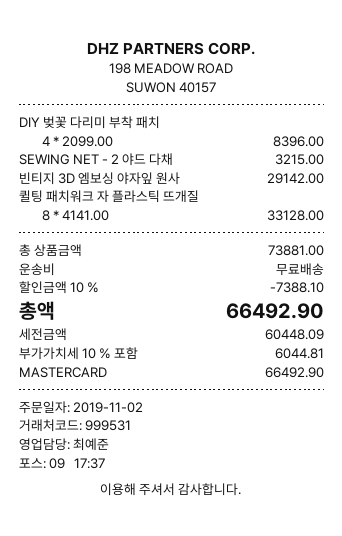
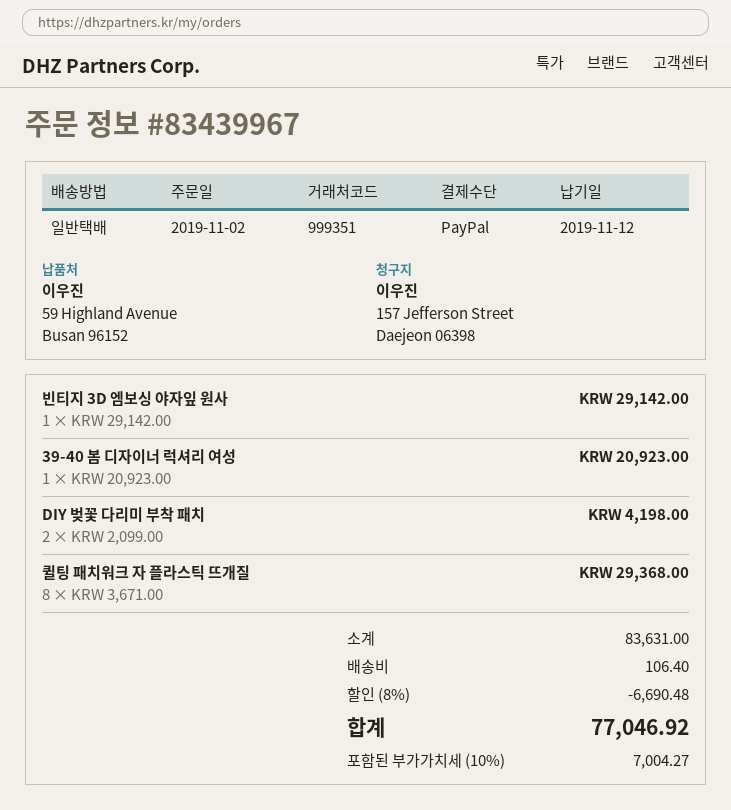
customer number: 999531 -> 999351
payment method: Mastercard -> PayPal
DIY 벚꽃 다리미 부착 패치: 4 x 2099.00 = 8396.00 -> 2 x 2099.00 = 4198.00
SEWING NET - 2 야드 다채: 1 x 3215.00 = 3215.00 -> none
퀼팅 패치워크 자 플라스틱 뜨개질: 8 x 4141.00 = 33128.00 -> 8 x 3671.00 = 29368.00
39-40 봄 디자이너 럭셔리 여성: none -> 1 x 20923.00 = 20923.00
subtotal: 73881.00 -> 83631.00
discount: 10% = 7388.10 -> 8% = 6690.48
shipping: 0.00 -> 106.40
tax: 10% = 6044.81 -> 10% = 7004.27
total: 66492.90 -> 77046.92

